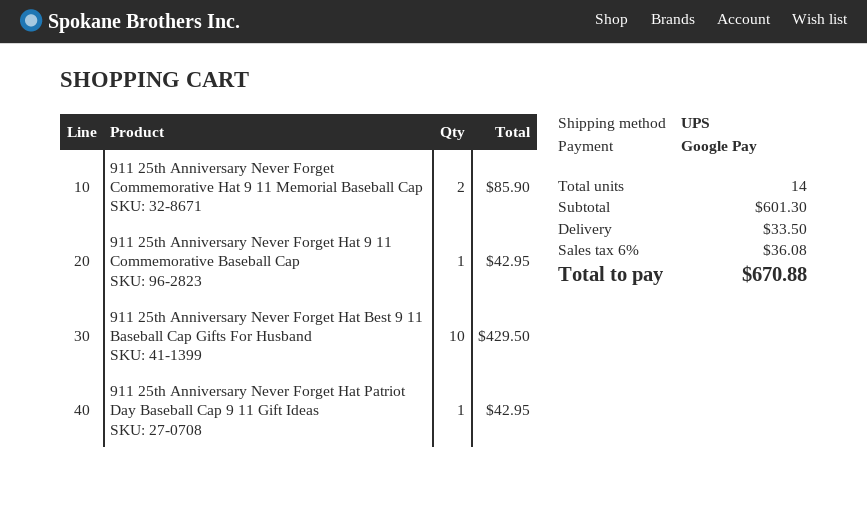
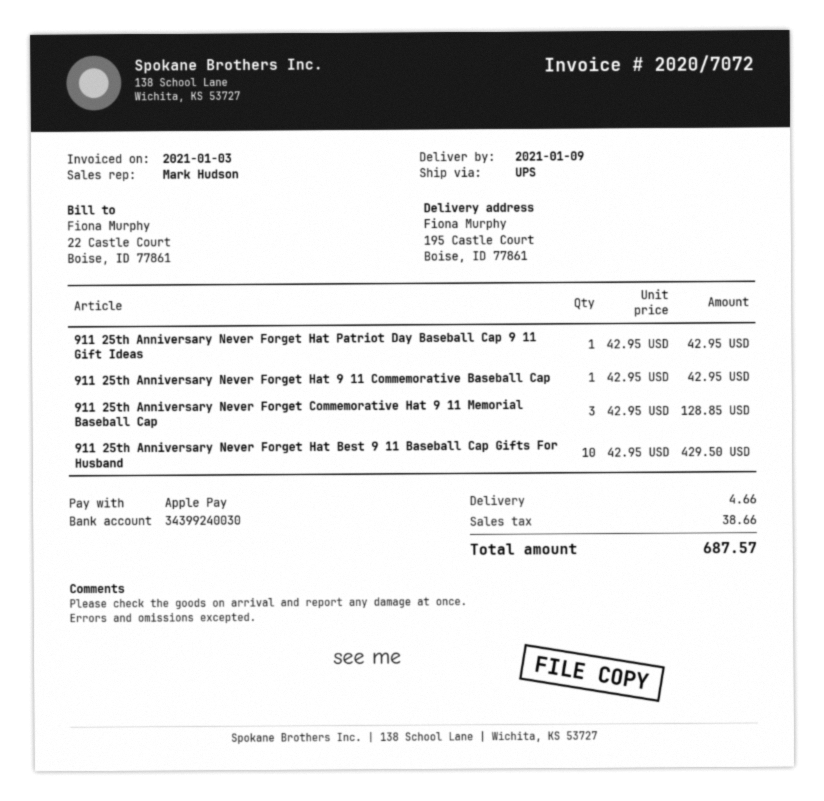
payment method: Google Pay -> Apple Pay
911 25th Anniversary Never Forget Commemorative Hat 9 11 Memorial Baseball Cap: 2 for 85.90 -> 3 for 128.85
shipping: 33.50 -> 4.66
tax: 36.08 -> 38.66
total: 670.88 -> 687.57

